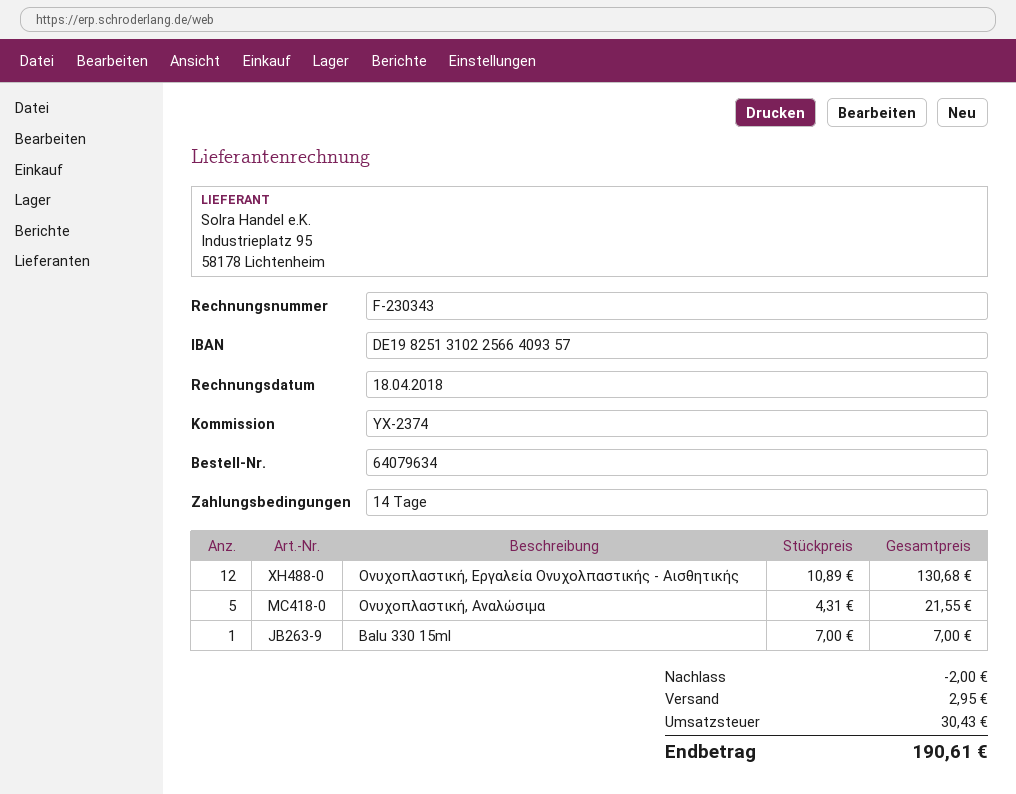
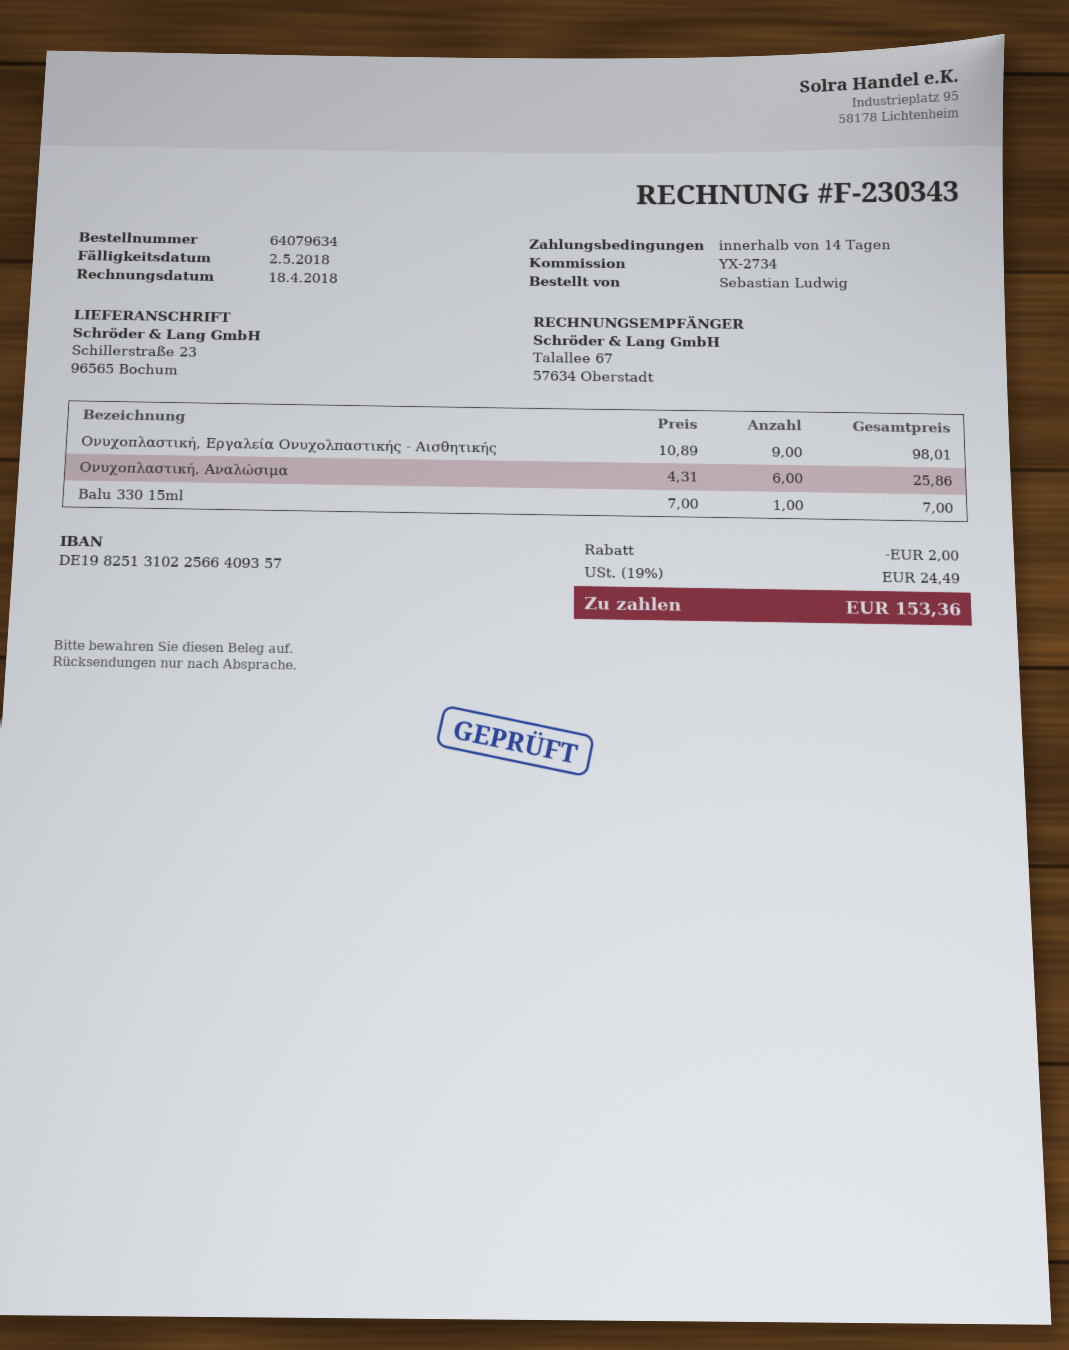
reference: YX-2374 -> YX-2734
Ονυχοπλαστική, Εργαλεία Ονυχολπαστικής - Αισθητικής: 12 x 10.89 = 130.68 -> 9 x 10.89 = 98.01
Ονυχοπλαστική, Αναλώσιμα: 5 x 4.31 = 21.55 -> 6 x 4.31 = 25.86
shipping: 2.95 -> none
tax: 30.43 -> 24.49
total: 190.61 -> 153.36

